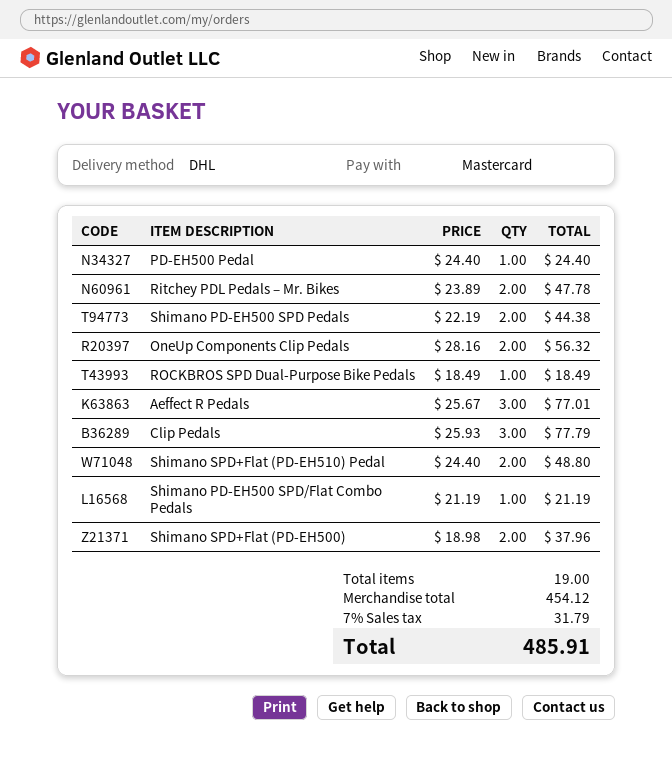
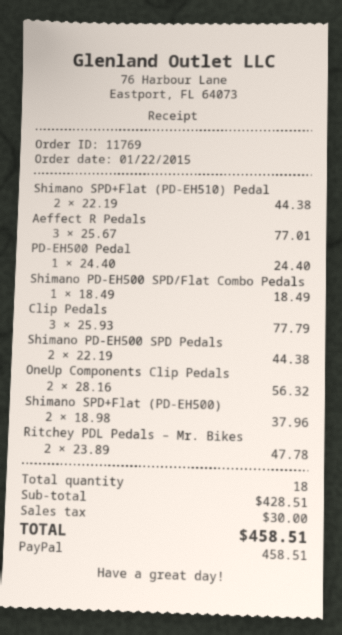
payment method: Mastercard -> PayPal
ROCKBROS SPD Dual-Purpose Bike Pedals: 1 x 18.49 = 18.49 -> none
Shimano SPD+Flat (PD-EH510) Pedal: 2 x 24.40 = 48.80 -> 2 x 22.19 = 44.38
Shimano PD-EH500 SPD/Flat Combo Pedals: 1 x 21.19 = 21.19 -> 1 x 18.49 = 18.49
total quantity: 19 -> 18
subtotal: 454.12 -> 428.51
tax: 31.79 -> 30.00
total: 485.91 -> 458.51

